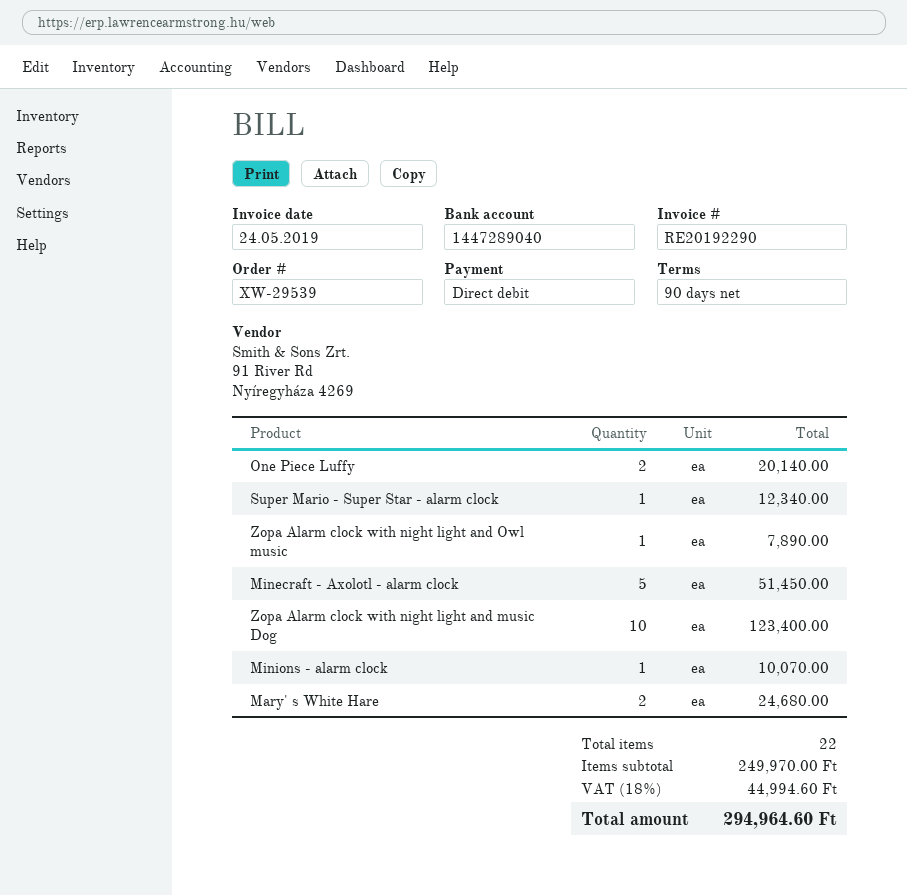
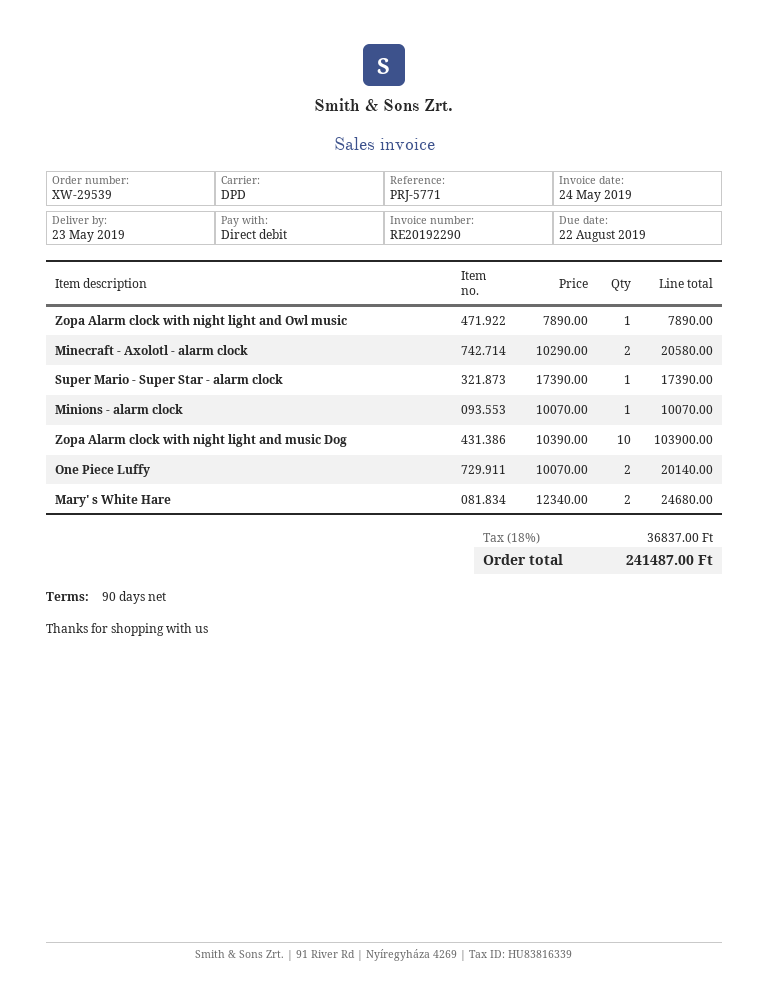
Super Mario - Super Star - alarm clock: 1 for 12340.00 -> 1 for 17390.00
Minecraft - Axolotl - alarm clock: 5 for 51450.00 -> 2 for 20580.00
Zopa Alarm clock with night light and music Dog: 10 for 123400.00 -> 10 for 103900.00
tax: 18% = 44994.60 -> 18% = 36837.00
total: 294964.60 -> 241487.00

